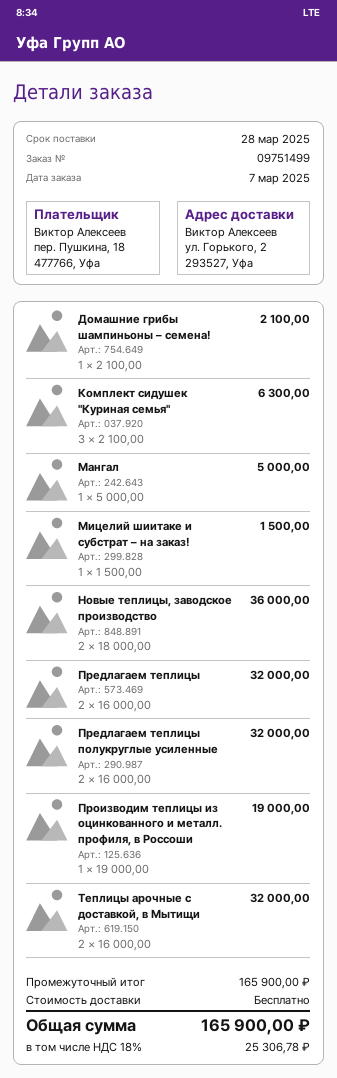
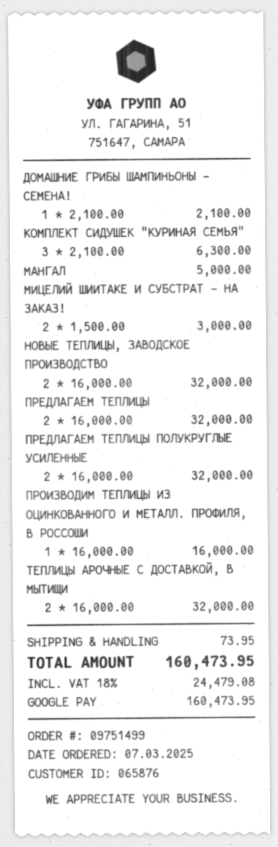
Мицелий шиитаке и субстрат – на заказ!: 1 x 1500.00 = 1500.00 -> 2 x 1500.00 = 3000.00
Новые теплицы, заводское производство: 2 x 18000.00 = 36000.00 -> 2 x 16000.00 = 32000.00
Производим теплицы из оцинкованного и металл. профиля, в Россоши: 1 x 19000.00 = 19000.00 -> 1 x 16000.00 = 16000.00
shipping: 0.00 -> 73.95
tax: 18% = 25306.78 -> 18% = 24479.08
total: 165900.00 -> 160473.95

